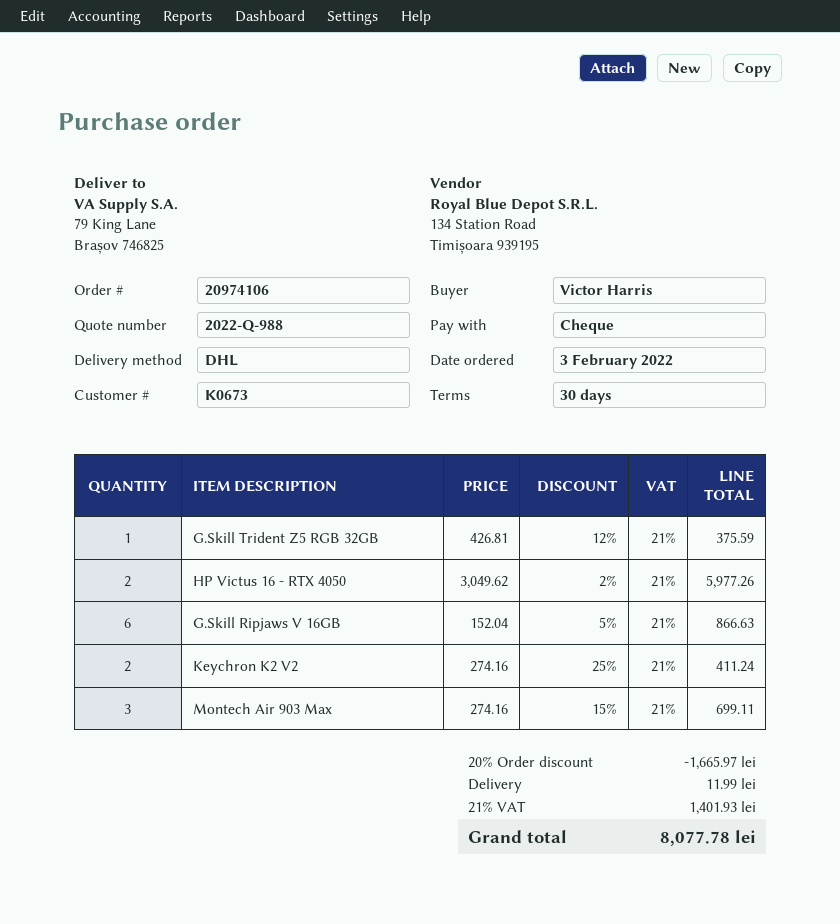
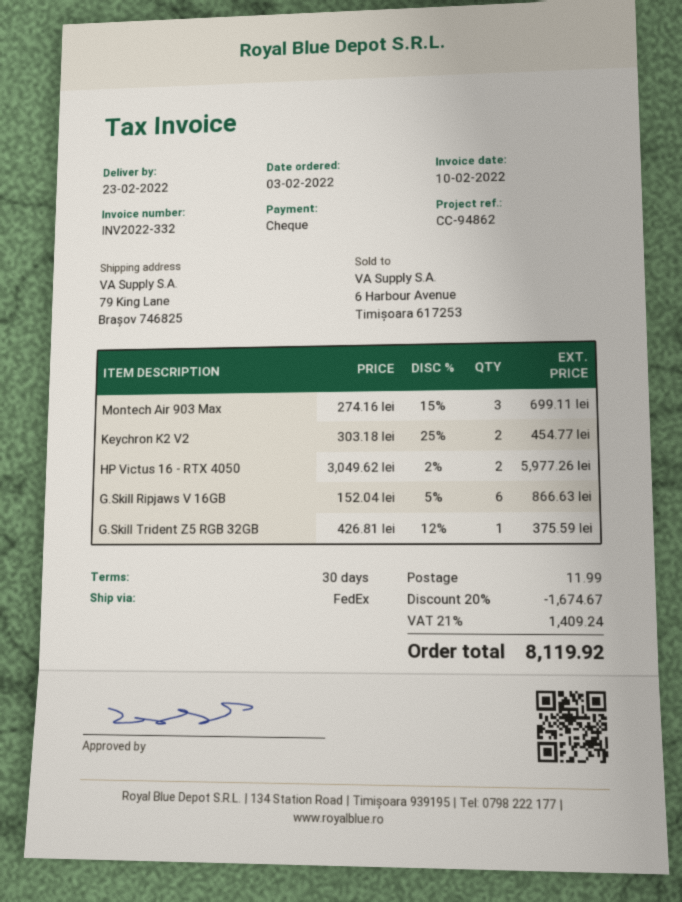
shipping method: DHL -> FedEx
Keychron K2 V2: 2 x 274.16 - 25% = 411.24 -> 2 x 303.18 - 25% = 454.77
discount: 20% = 1665.97 -> 20% = 1674.67
tax: 21% = 1401.93 -> 21% = 1409.24
total: 8077.78 -> 8119.92

